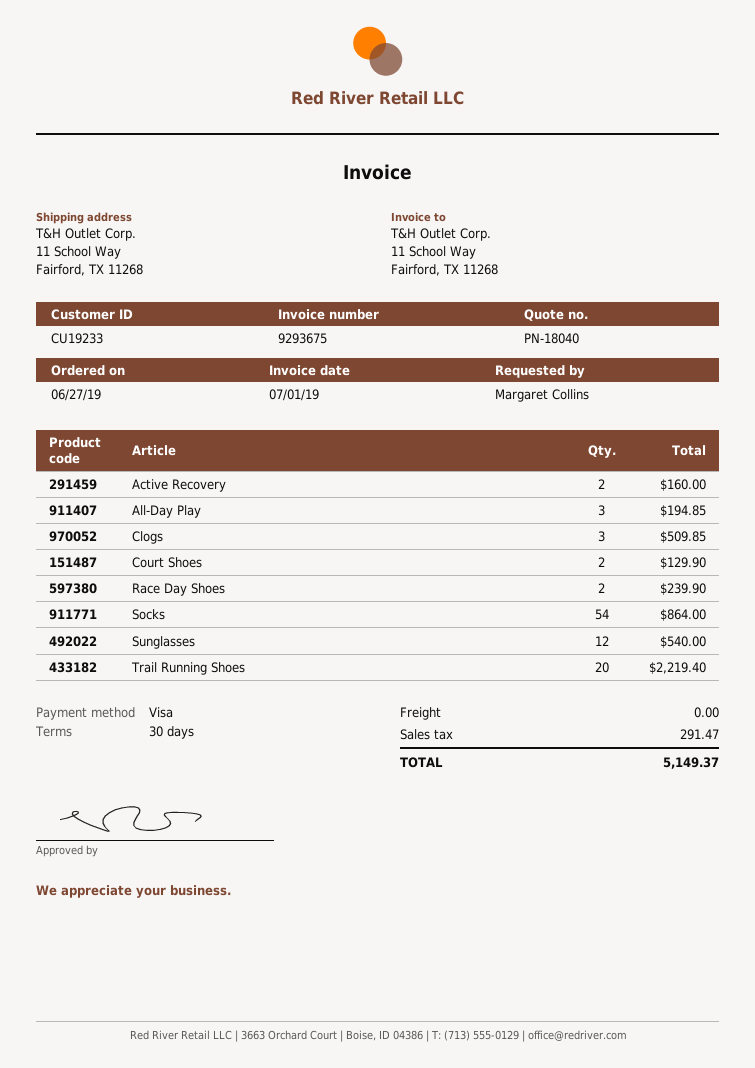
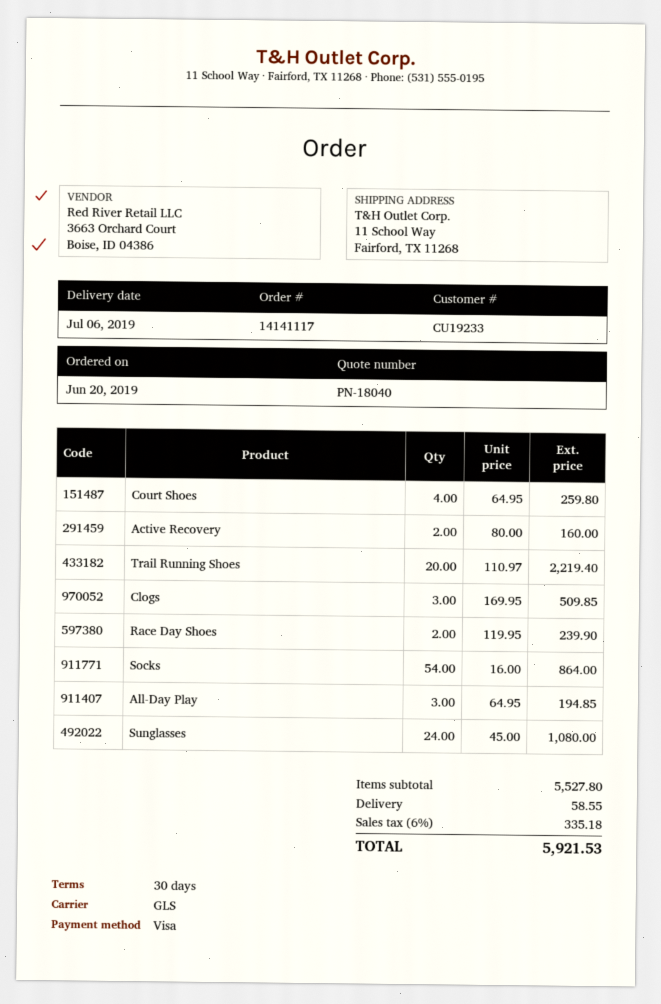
order date: 2019-06-27 -> 2019-06-20
Court Shoes: 2 for 129.90 -> 4 for 259.80
Sunglasses: 12 for 540.00 -> 24 for 1080.00
shipping: 0.00 -> 58.55
tax: 291.47 -> 335.18
total: 5149.37 -> 5921.53

